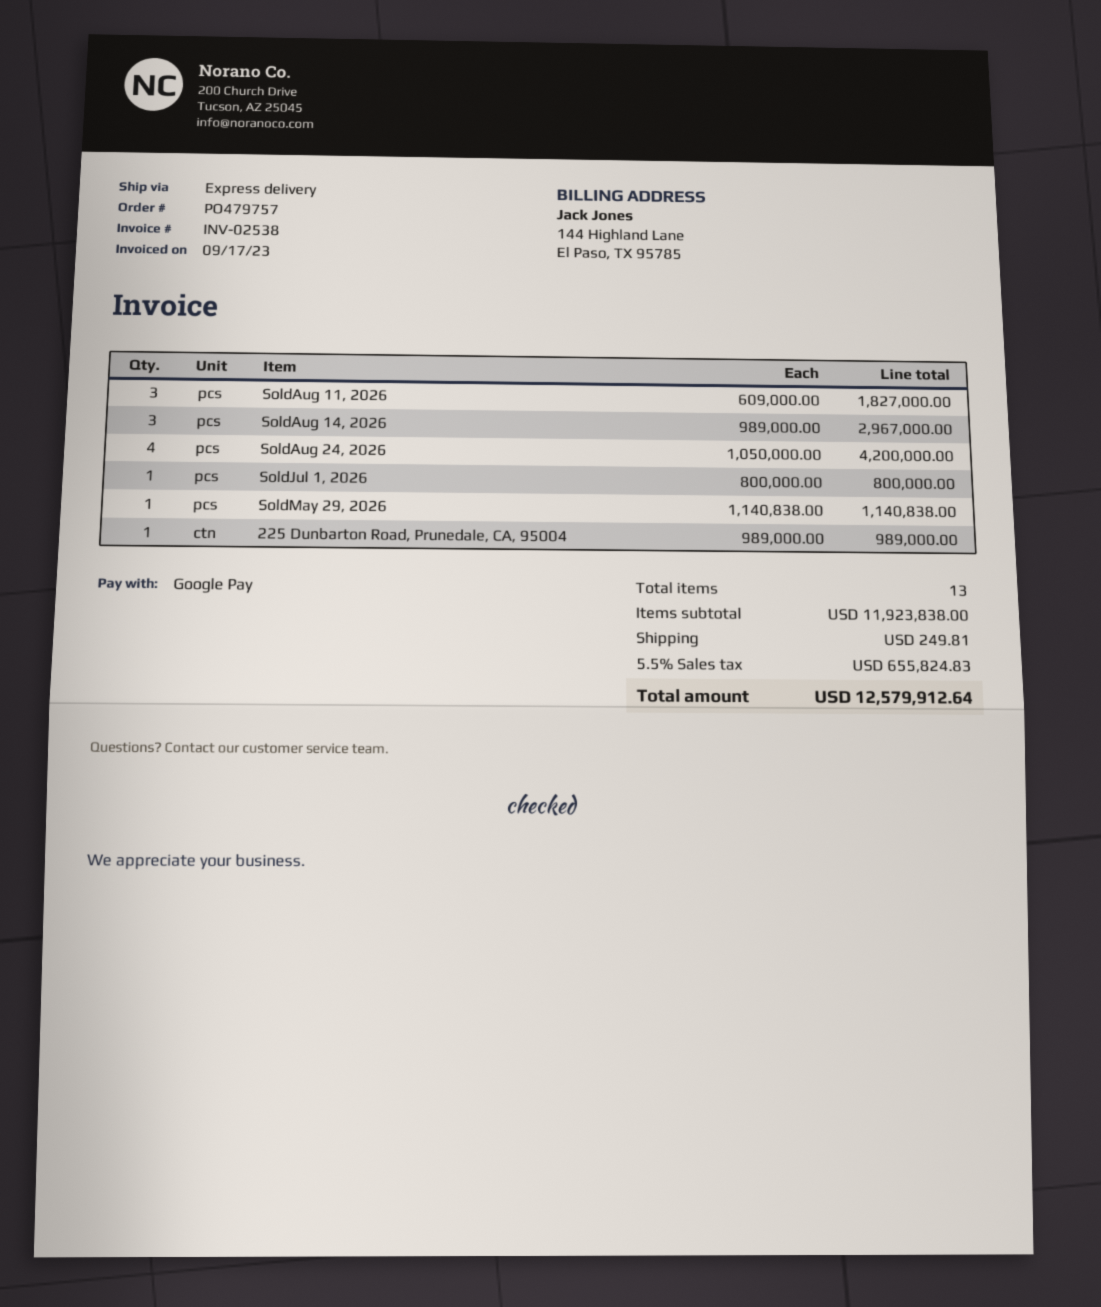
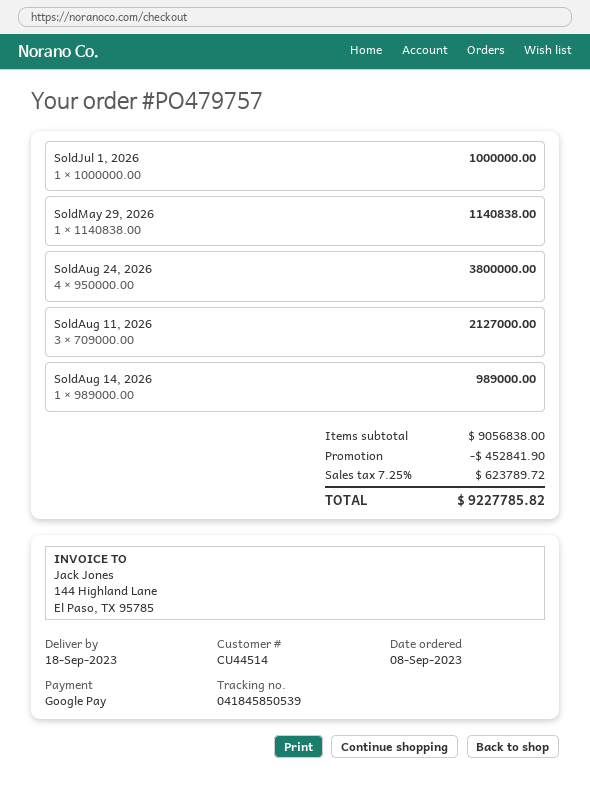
SoldAug 11, 2026: 3 x 609000.00 = 1827000.00 -> 3 x 709000.00 = 2127000.00
SoldAug 14, 2026: 3 x 989000.00 = 2967000.00 -> 1 x 989000.00 = 989000.00
SoldAug 24, 2026: 4 x 1050000.00 = 4200000.00 -> 4 x 950000.00 = 3800000.00
SoldJul 1, 2026: 1 x 800000.00 = 800000.00 -> 1 x 1000000.00 = 1000000.00
225 Dunbarton Road, Prunedale, CA, 95004: 1 x 989000.00 = 989000.00 -> none
subtotal: 11923838.00 -> 9056838.00
discount: none -> 452841.90
shipping: 249.81 -> none
tax: 5.5% = 655824.83 -> 7.25% = 623789.72
total: 12579912.64 -> 9227785.82

